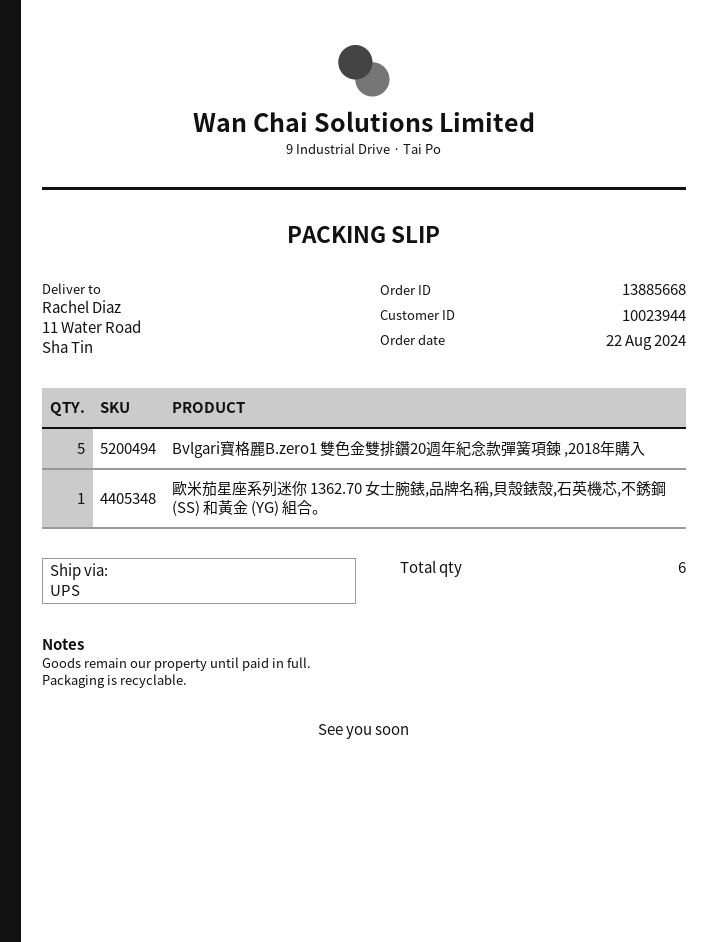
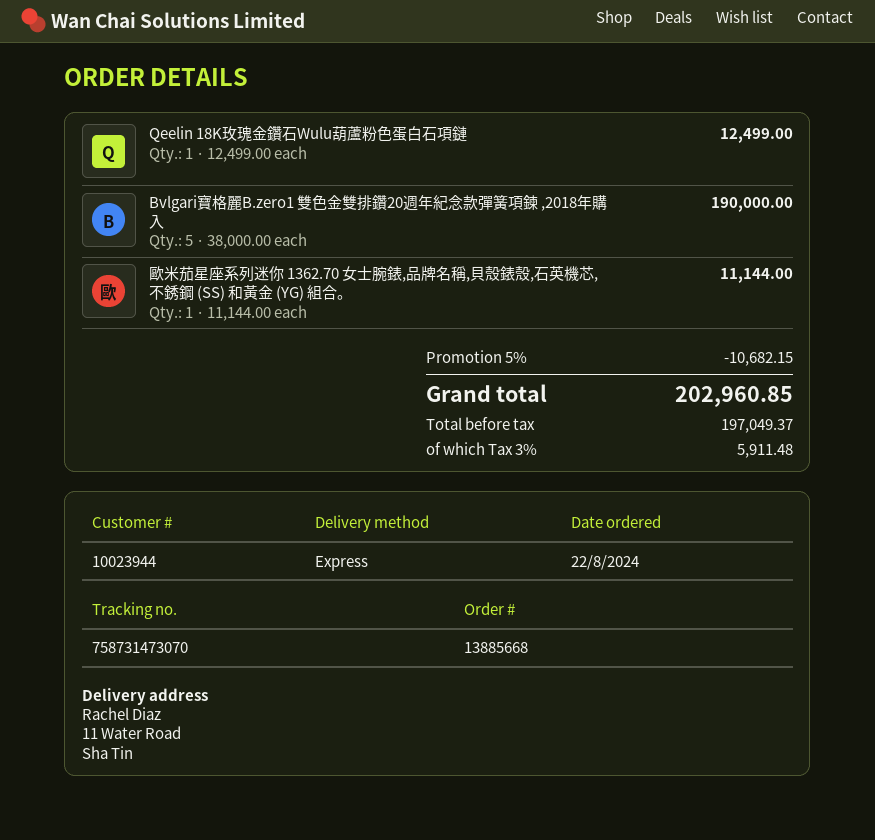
shipping method: UPS -> express
Qeelin 18K玫瑰金鑽石Wulu葫蘆粉色蛋白石項鏈: none -> 1

